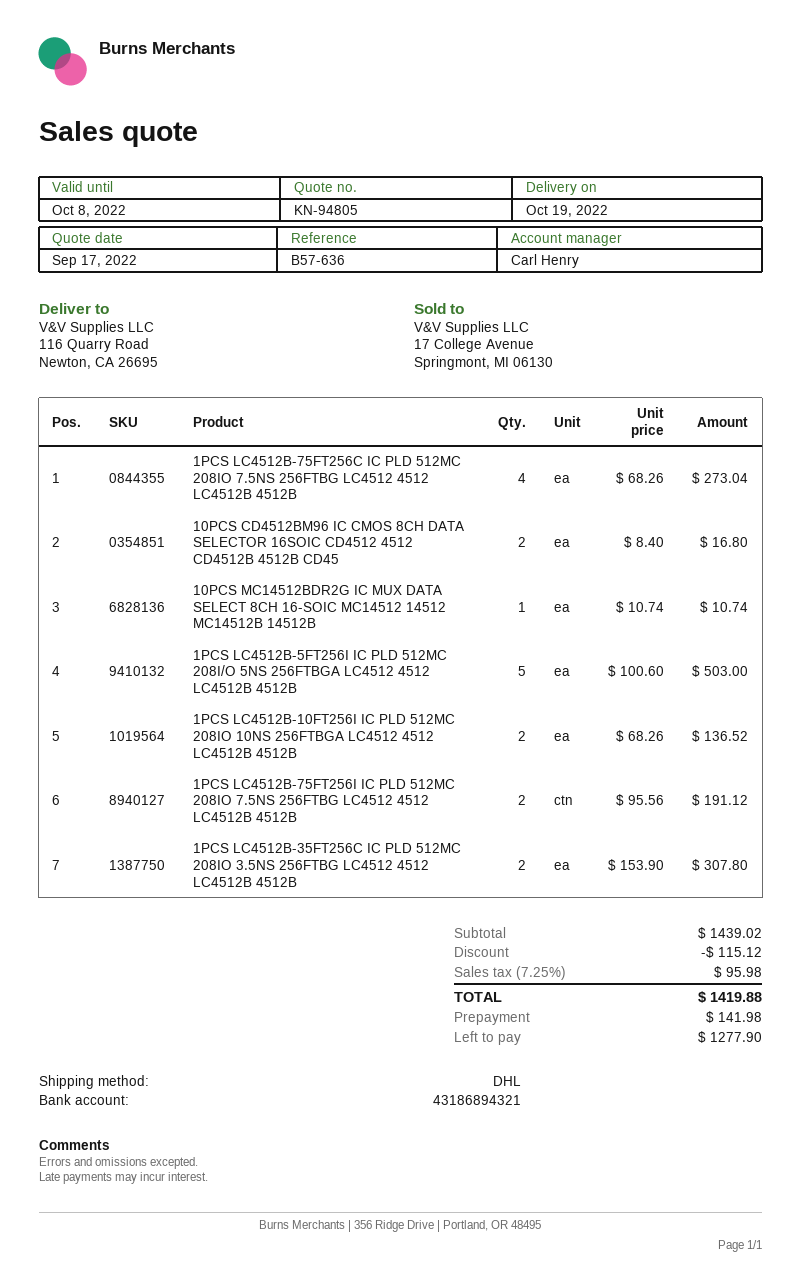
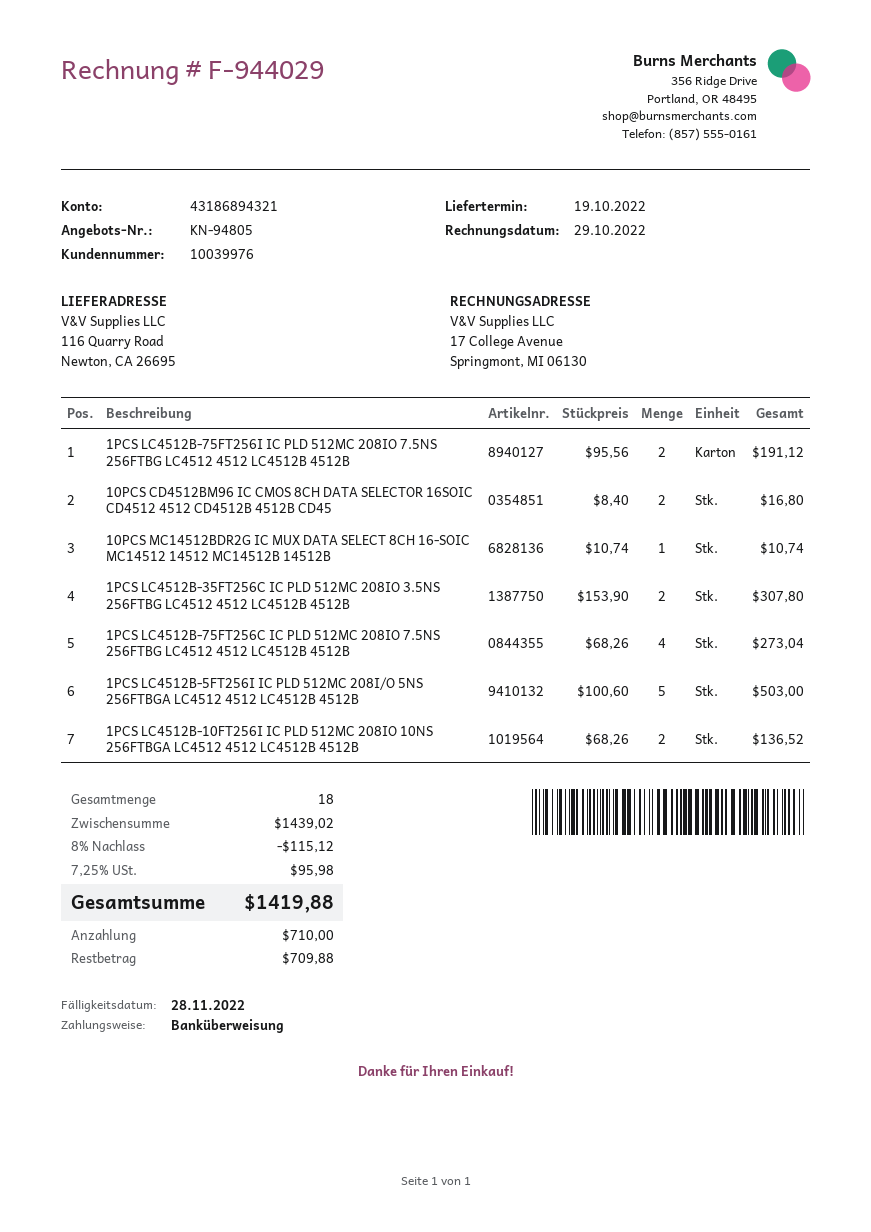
deposit: 141.98 -> 710.00
balance: 1277.90 -> 709.88

